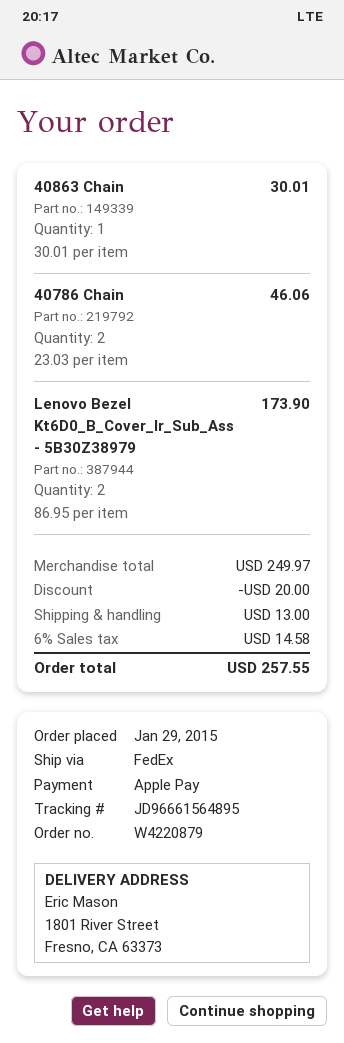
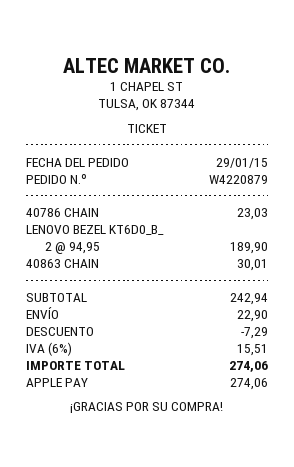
40786 Chain: 2 x 23.03 = 46.06 -> 1 x 23.03 = 23.03
Lenovo Bezel Kt6D0_B_Cover_Ir_Sub_Ass - 5B30Z38979: 2 x 86.95 = 173.90 -> 2 x 94.95 = 189.90
subtotal: 249.97 -> 242.94
discount: 20.00 -> 7.29
shipping: 13.00 -> 22.90
tax: 6% = 14.58 -> 6% = 15.51
total: 257.55 -> 274.06

